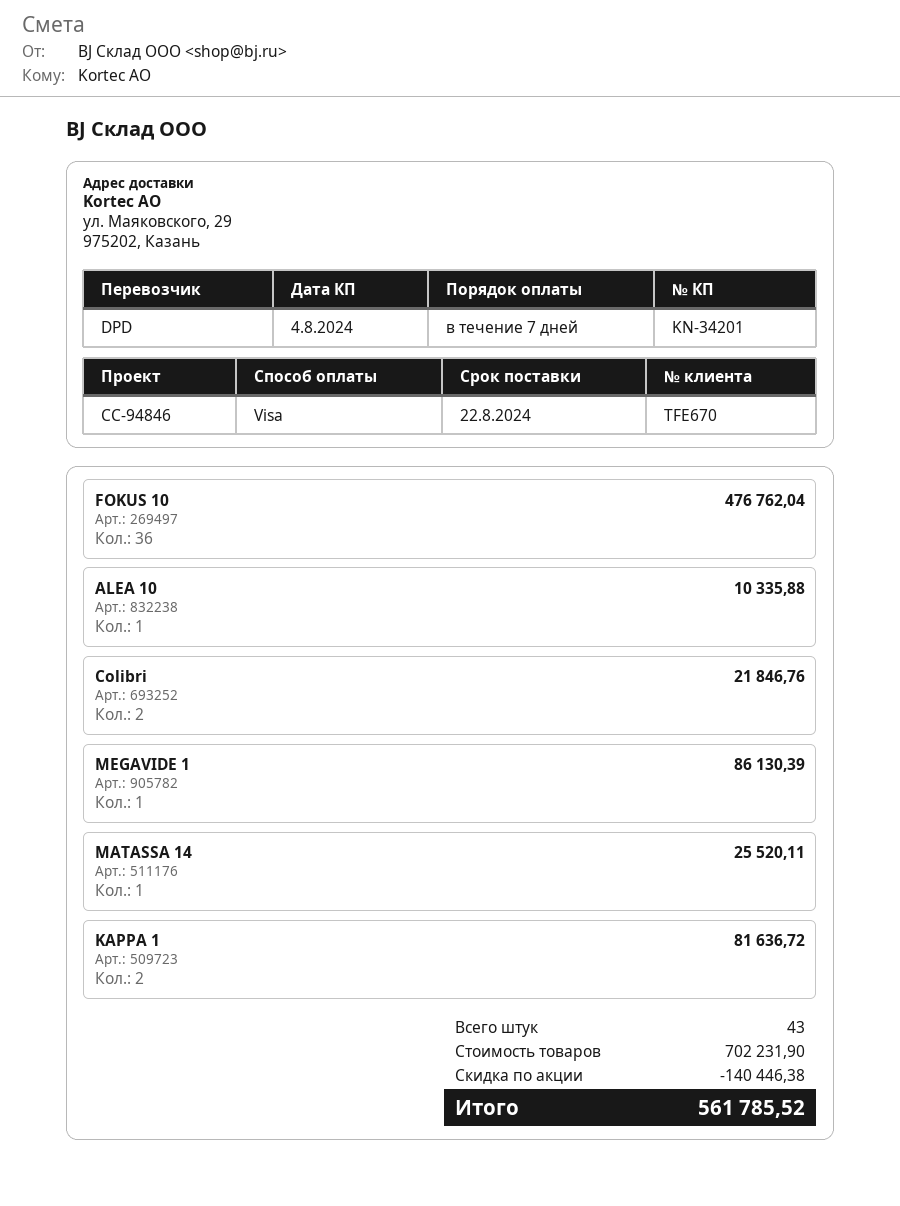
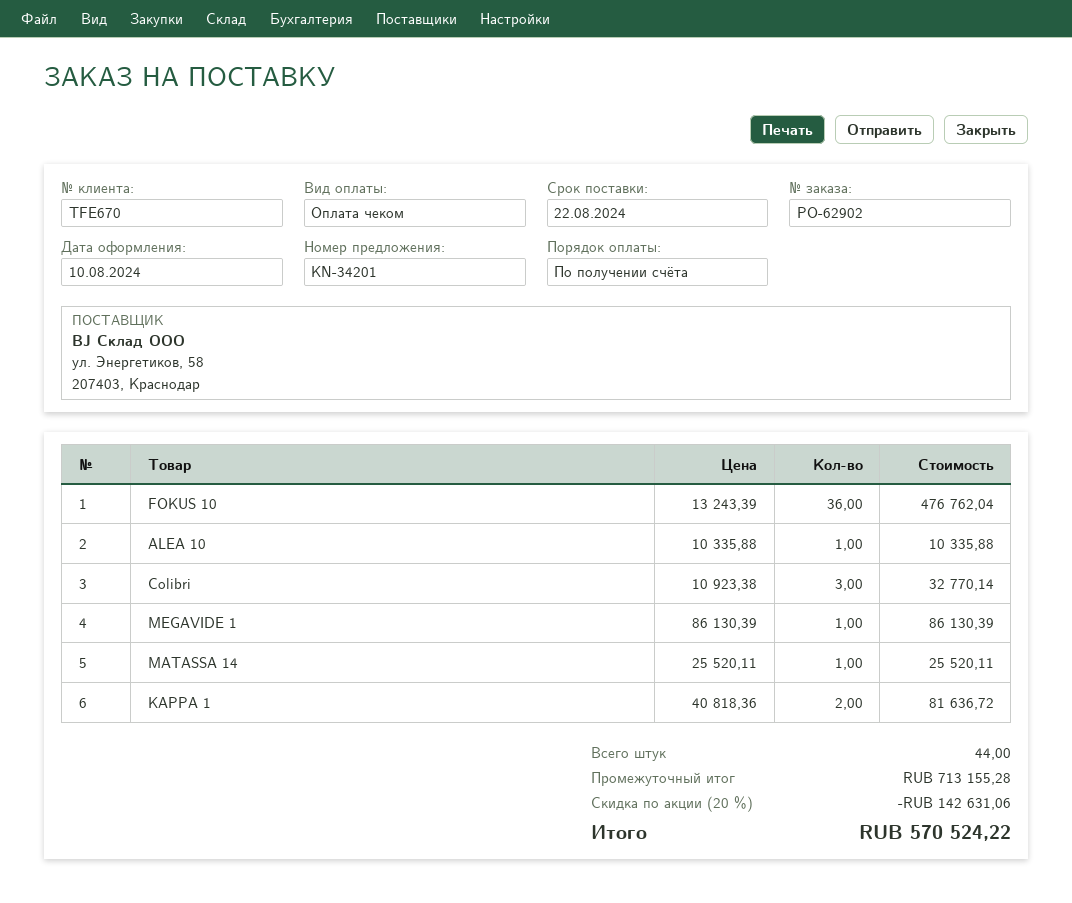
payment terms: 7 days -> on receipt
payment method: Visa -> cheque
Colibri: 2 for 21846.76 -> 3 for 32770.14
total quantity: 43 -> 44
subtotal: 702231.90 -> 713155.28
discount: 140446.38 -> 142631.06
total: 561785.52 -> 570524.22

